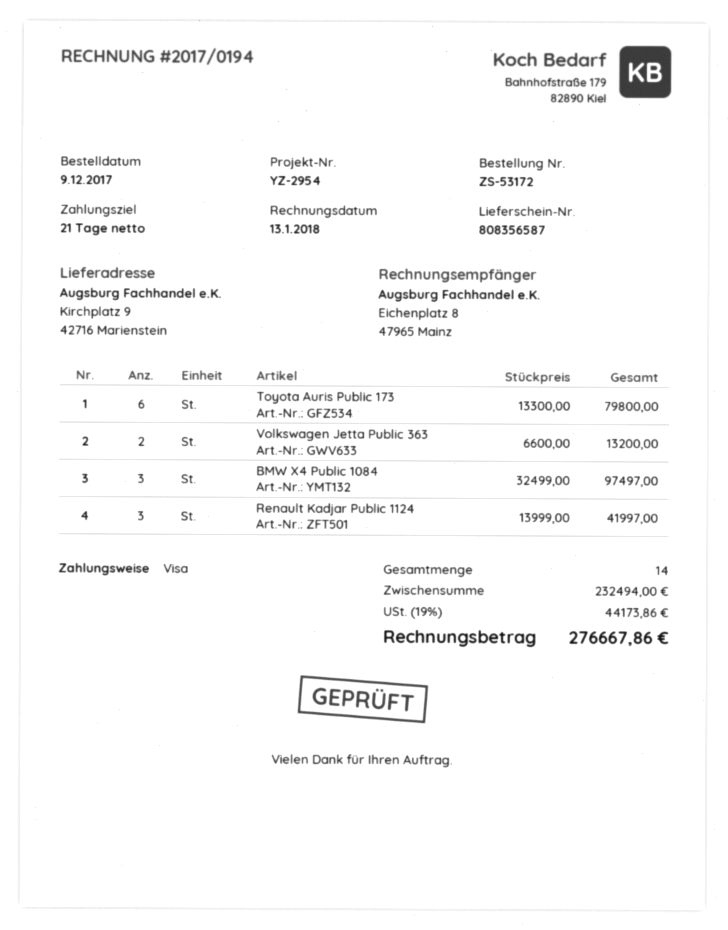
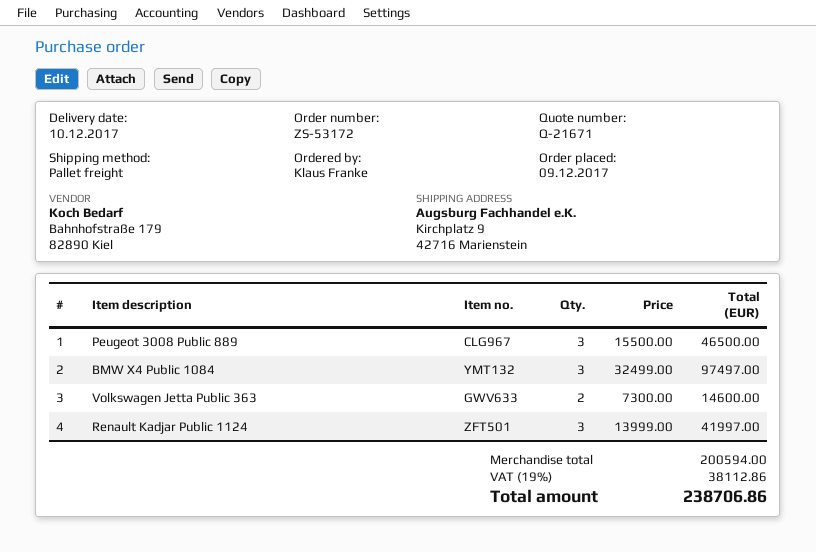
Toyota Auris Public 173: 6 x 13300.00 = 79800.00 -> none
Volkswagen Jetta Public 363: 2 x 6600.00 = 13200.00 -> 2 x 7300.00 = 14600.00
Peugeot 3008 Public 889: none -> 3 x 15500.00 = 46500.00
subtotal: 232494.00 -> 200594.00
tax: 19% = 44173.86 -> 19% = 38112.86
total: 276667.86 -> 238706.86

